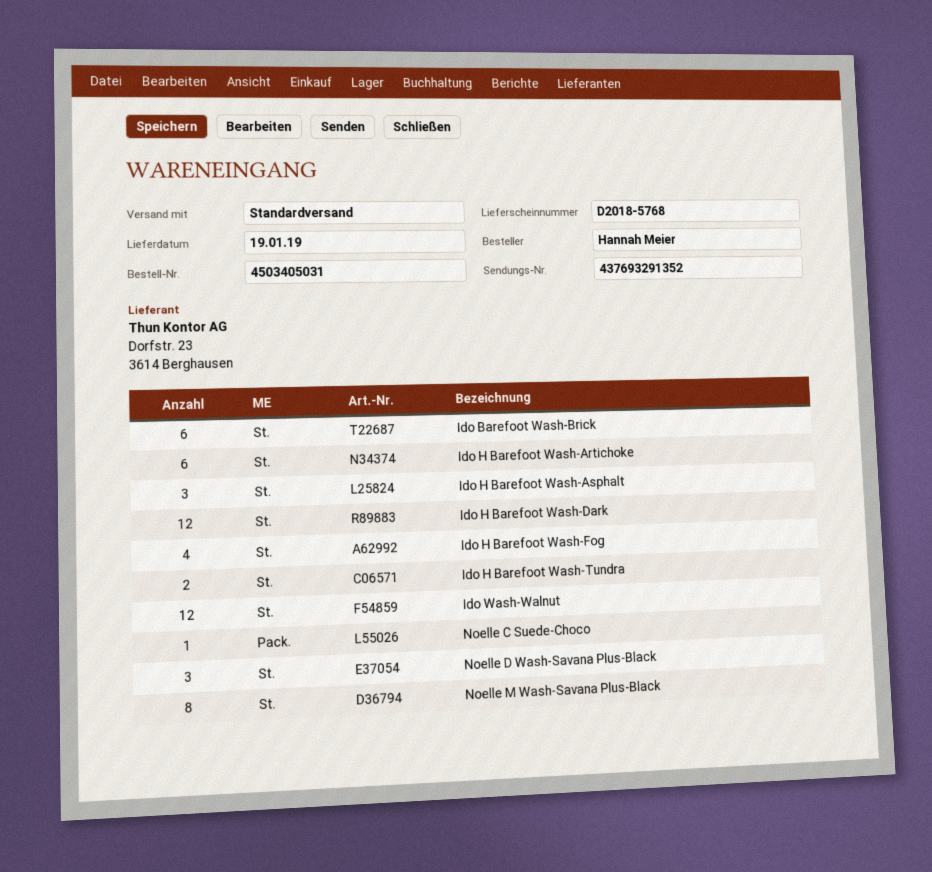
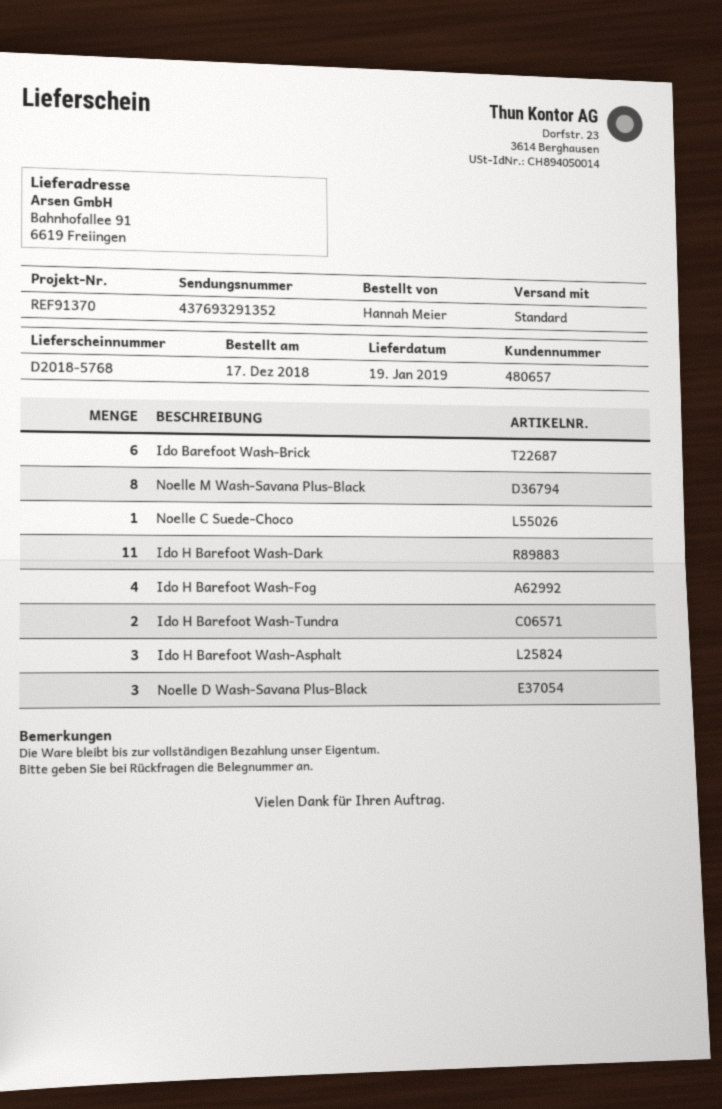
Ido H Barefoot Wash-Artichoke: 6 -> none
Ido H Barefoot Wash-Dark: 12 -> 11
Ido Wash-Walnut: 12 -> none

